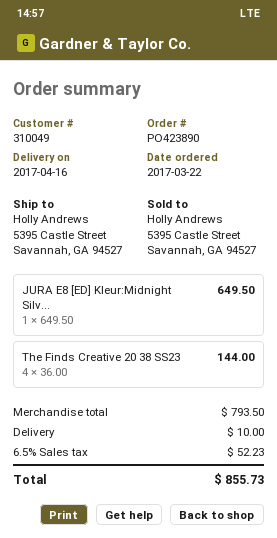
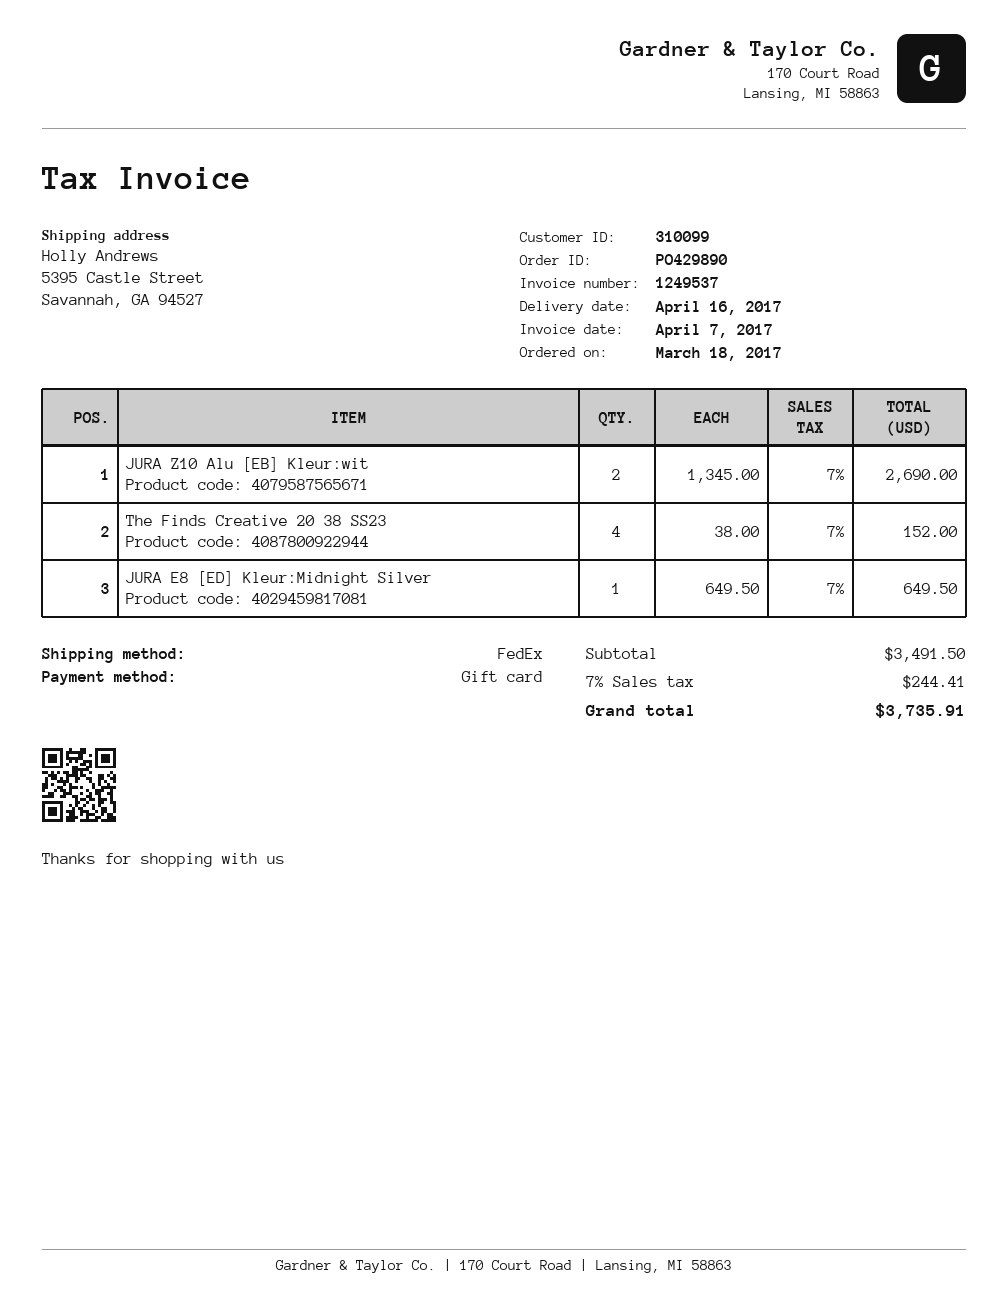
order number: PO423890 -> PO429890
order date: 2017-03-22 -> 2017-03-18
customer number: 310049 -> 310099
The Finds Creative 20 38 SS23: 4 x 36.00 = 144.00 -> 4 x 38.00 = 152.00
JURA Z10 Alu [EB] Kleur:wit: none -> 2 x 1345.00 = 2690.00
subtotal: 793.50 -> 3491.50
shipping: 10.00 -> none
tax: 6.5% = 52.23 -> 7% = 244.41
total: 855.73 -> 3735.91

